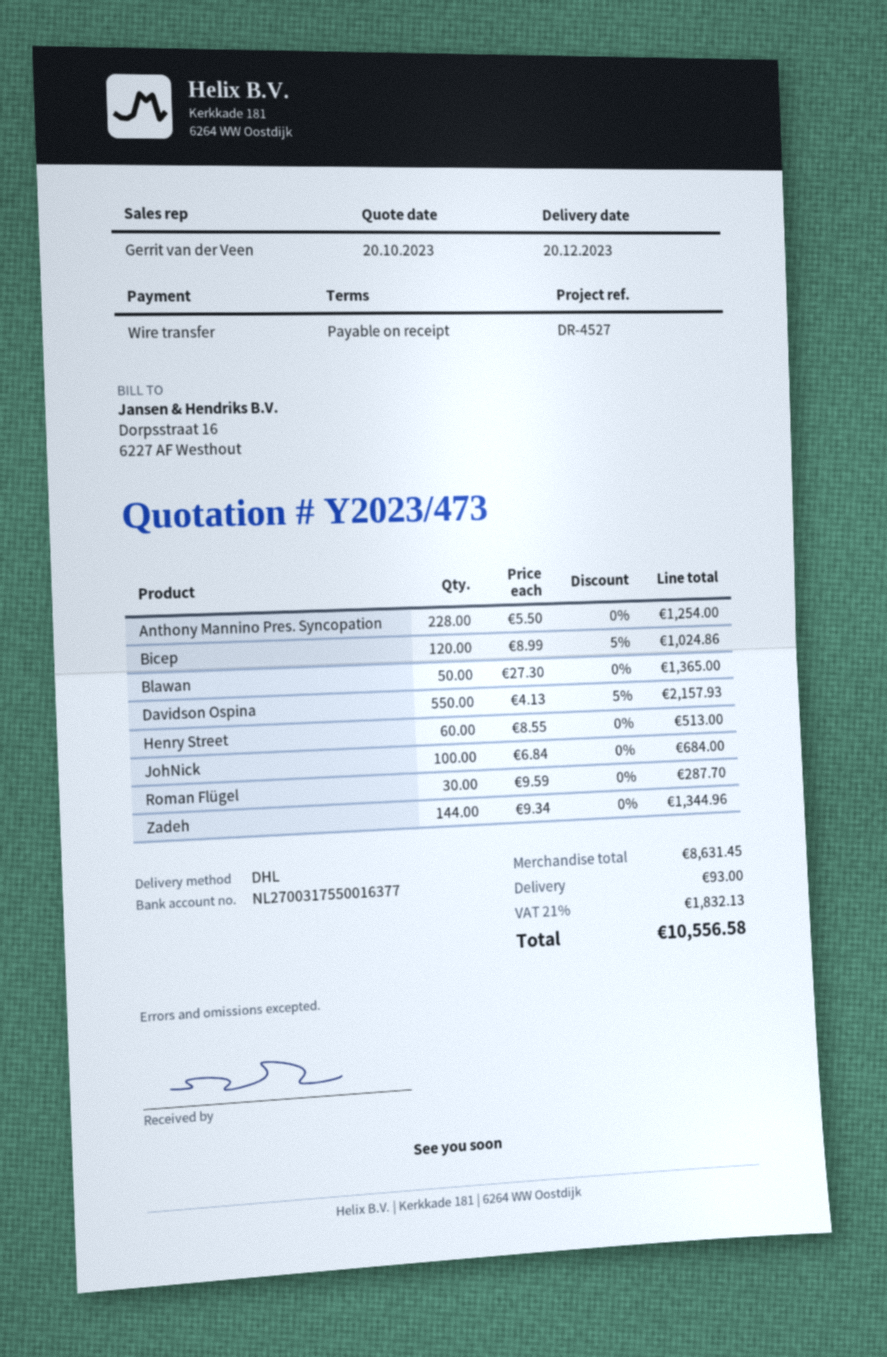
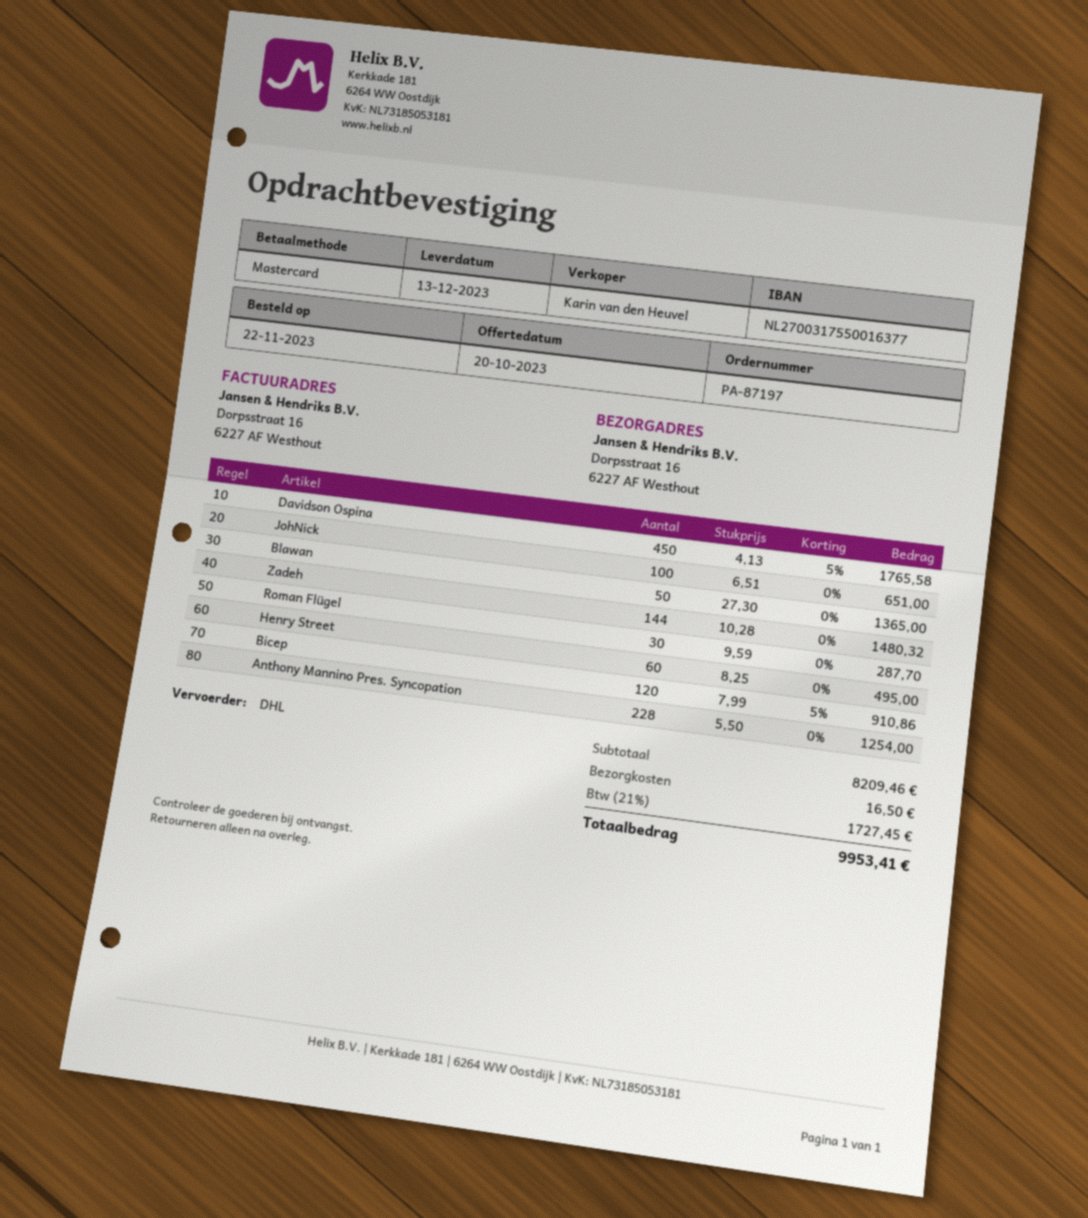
delivery date: 2023-12-20 -> 2023-12-13
sales rep: Gerrit van der Veen -> Karin van den Heuvel
payment method: bank transfer -> Mastercard
Bicep: 120 x 8.99 - 5% = 1024.86 -> 120 x 7.99 - 5% = 910.86
Davidson Ospina: 550 x 4.13 - 5% = 2157.93 -> 450 x 4.13 - 5% = 1765.58
Henry Street: 60 x 8.55 = 513.00 -> 60 x 8.25 = 495.00
JohNick: 100 x 6.84 = 684.00 -> 100 x 6.51 = 651.00
Zadeh: 144 x 9.34 = 1344.96 -> 144 x 10.28 = 1480.32
subtotal: 8631.45 -> 8209.46
shipping: 93.00 -> 16.50
tax: 21% = 1832.13 -> 21% = 1727.45
total: 10556.58 -> 9953.41

